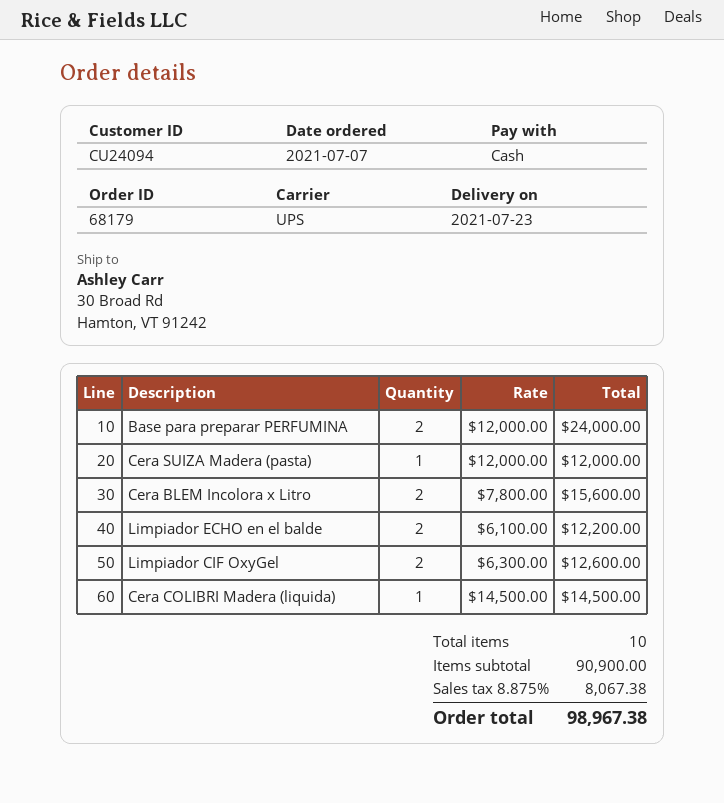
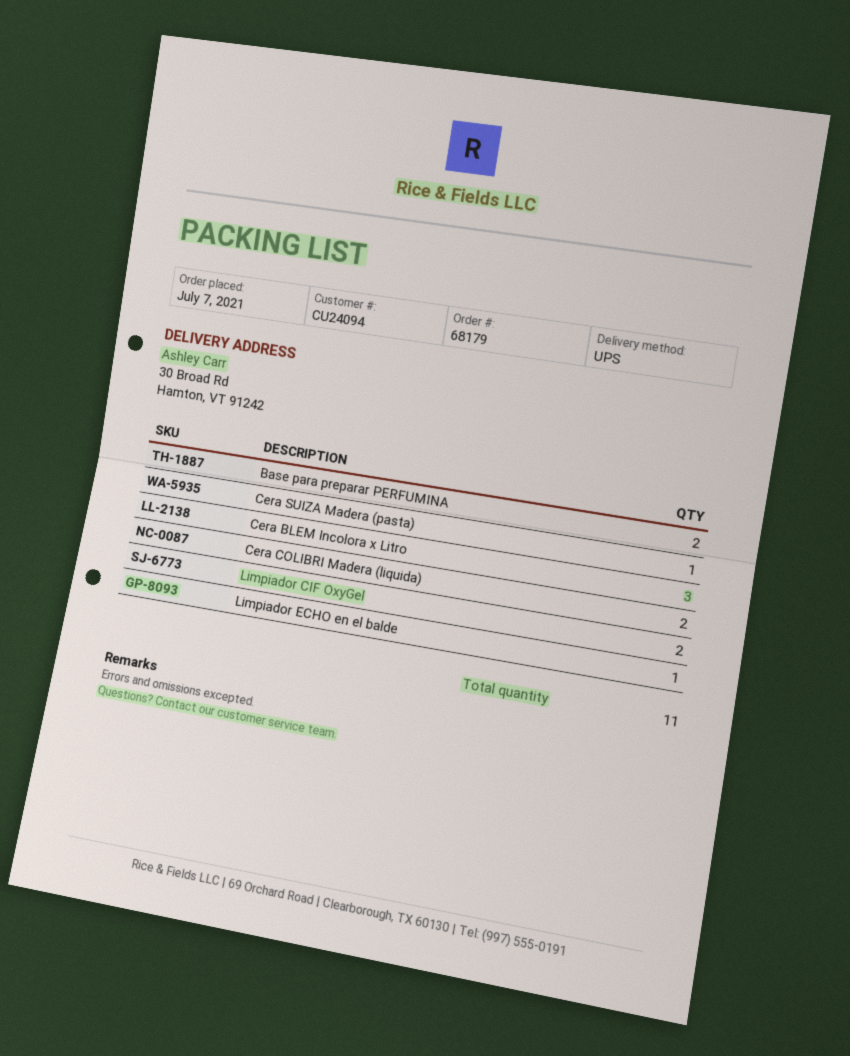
Cera BLEM Incolora x Litro: 2 -> 3
Limpiador ECHO en el balde: 2 -> 1
Cera COLIBRI Madera (liquida): 1 -> 2
total quantity: 10 -> 11

